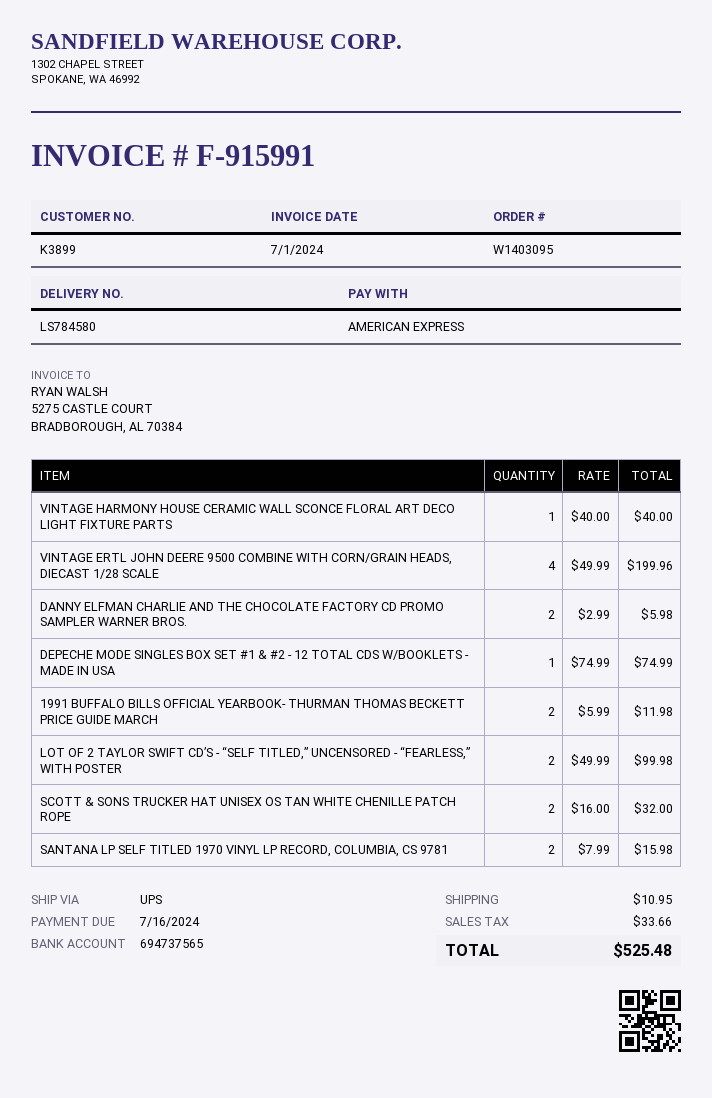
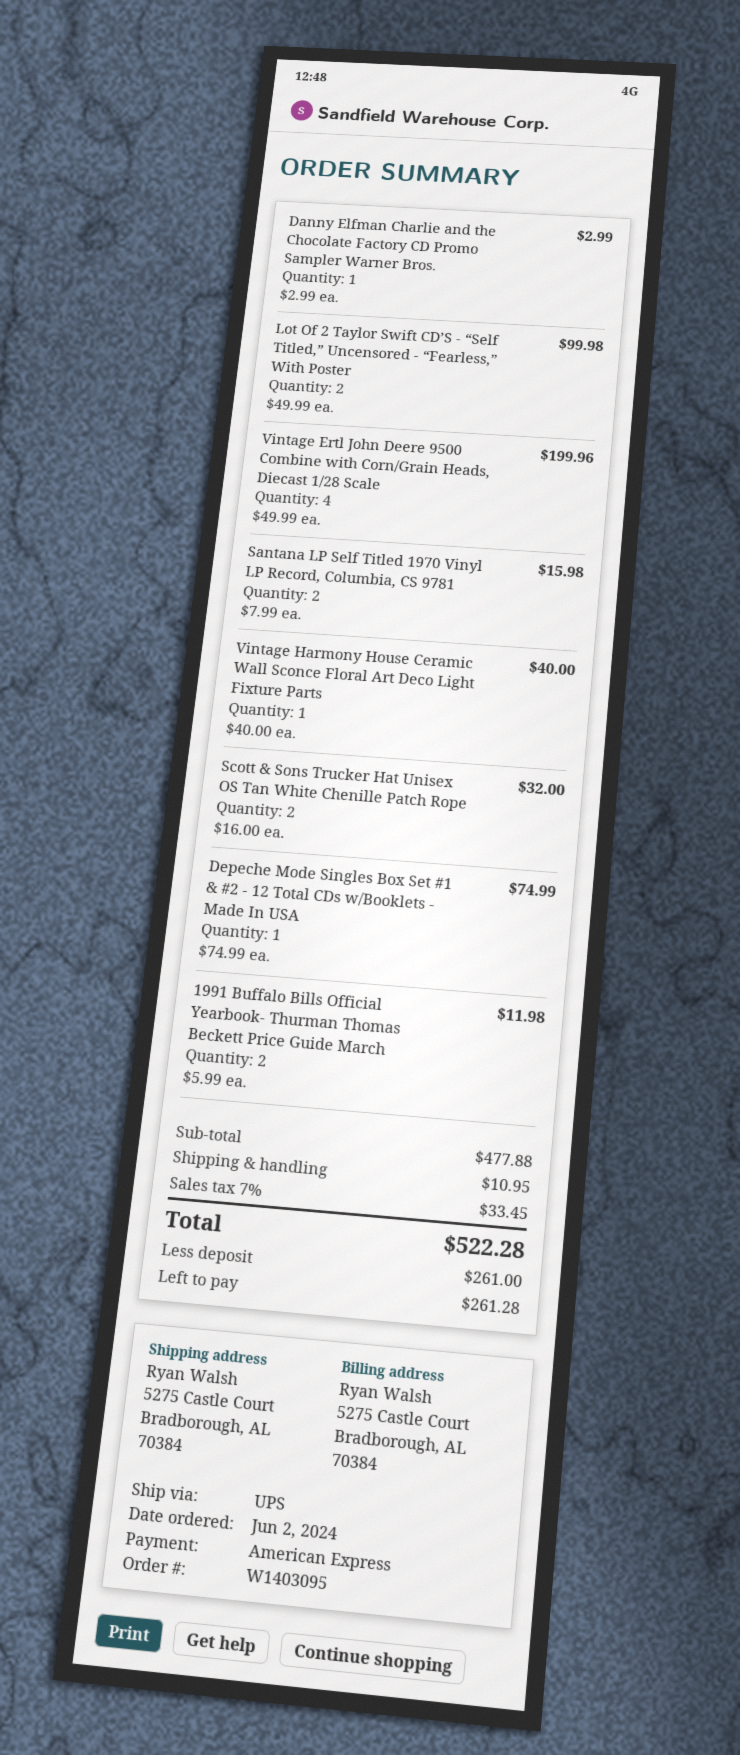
DANNY ELFMAN CHARLIE AND THE CHOCOLATE FACTORY CD PROMO SAMPLER WARNER BROS.: 2 x 2.99 = 5.98 -> 1 x 2.99 = 2.99
tax: 33.66 -> 33.45
total: 525.48 -> 522.28

